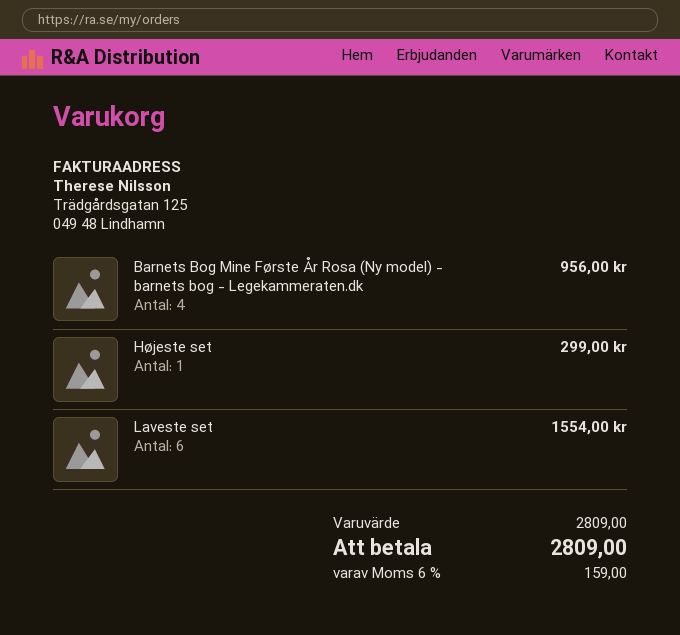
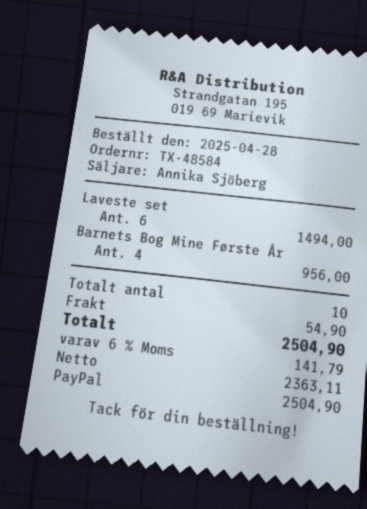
Højeste set: 1 for 299.00 -> none
Laveste set: 6 for 1554.00 -> 6 for 1494.00
shipping: none -> 54.90
tax: 6% = 159.00 -> 6% = 141.79
total: 2809.00 -> 2504.90

